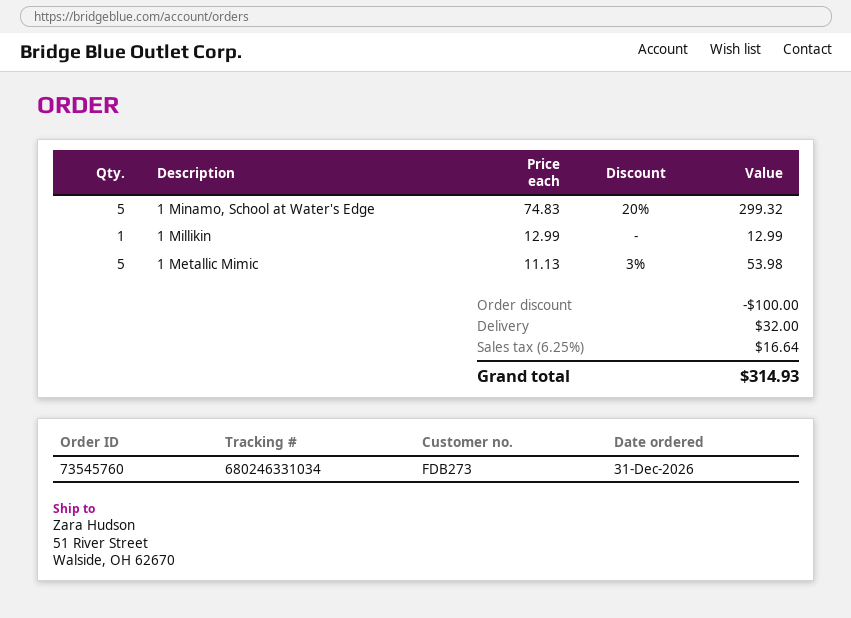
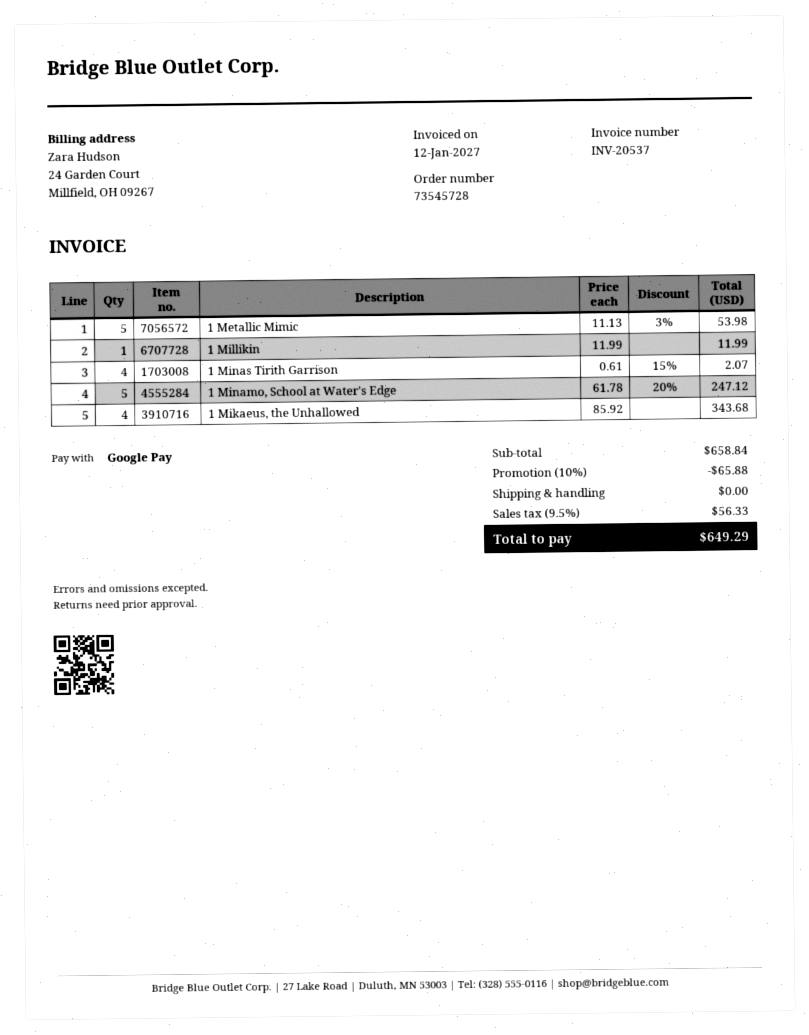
order number: 73545760 -> 73545728
1 Minamo, School at Water's Edge: 5 x 74.83 - 20% = 299.32 -> 5 x 61.78 - 20% = 247.12
1 Millikin: 1 x 12.99 = 12.99 -> 1 x 11.99 = 11.99
1 Minas Tirith Garrison: none -> 4 x 0.61 - 15% = 2.07
1 Mikaeus, the Unhallowed: none -> 4 x 85.92 = 343.68
discount: 100.00 -> 65.88
shipping: 32.00 -> 0.00
tax: 6.25% = 16.64 -> 9.5% = 56.33
total: 314.93 -> 649.29

